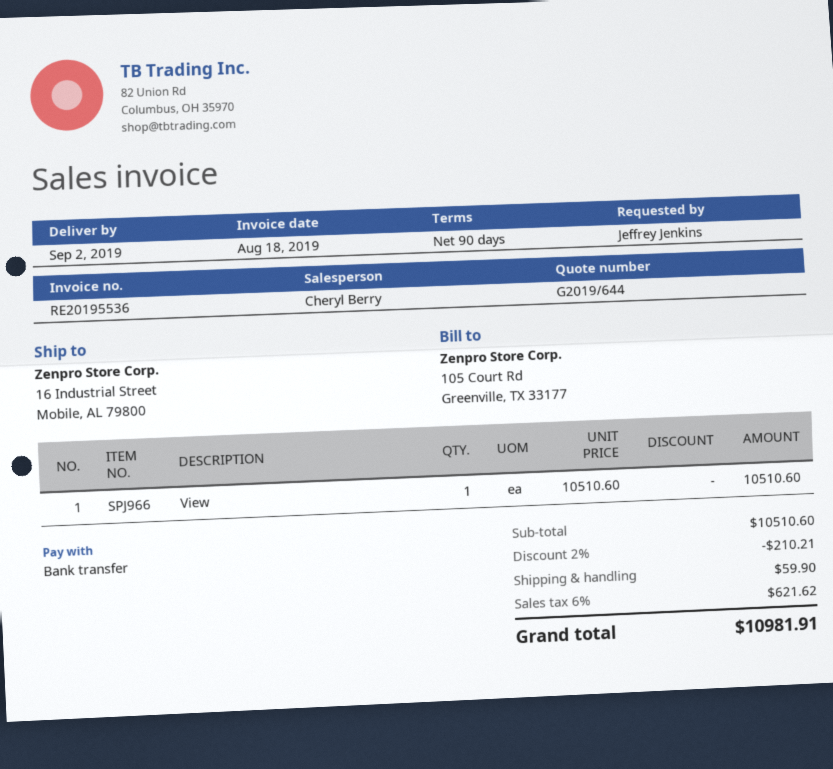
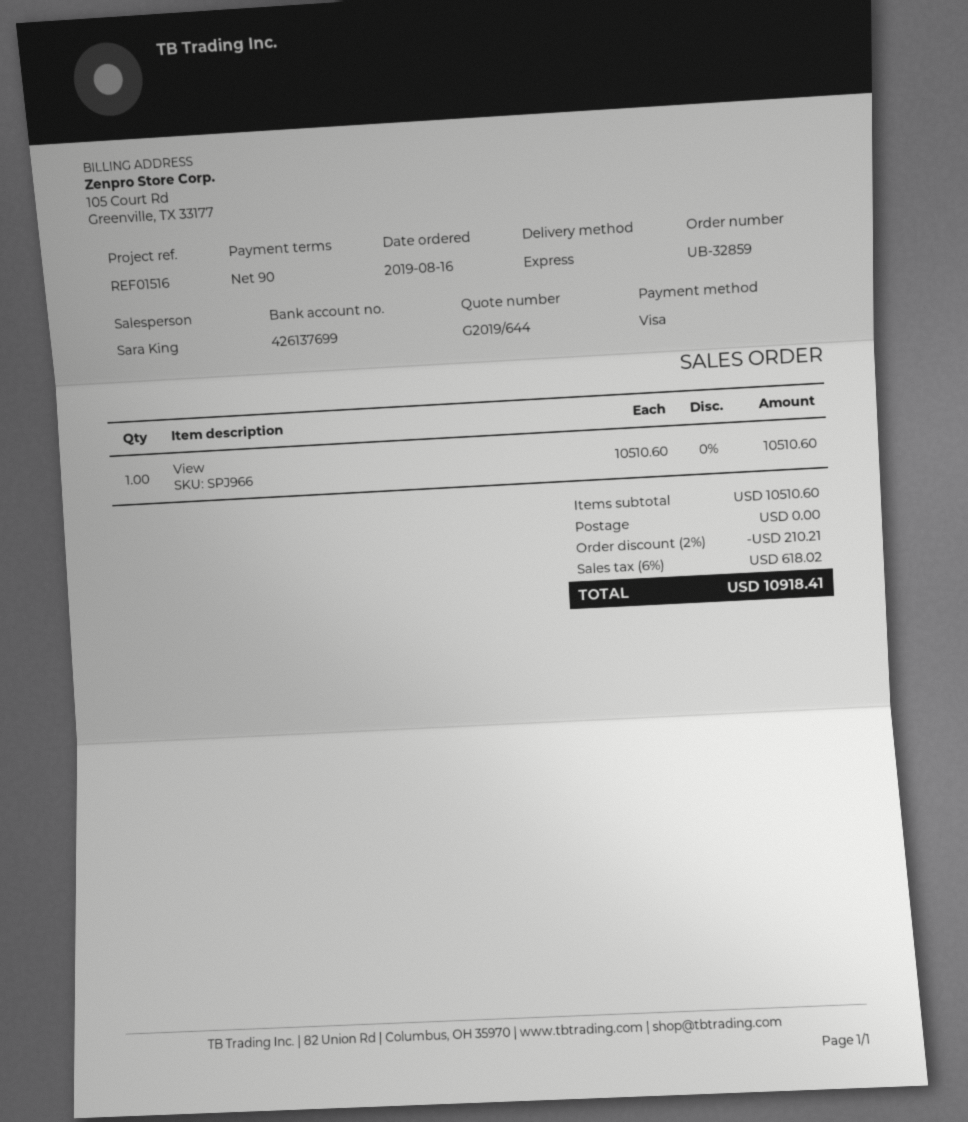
sales rep: Cheryl Berry -> Sara King
payment method: bank transfer -> Visa
shipping: 59.90 -> 0.00
tax: 6% = 621.62 -> 6% = 618.02
total: 10981.91 -> 10918.41

